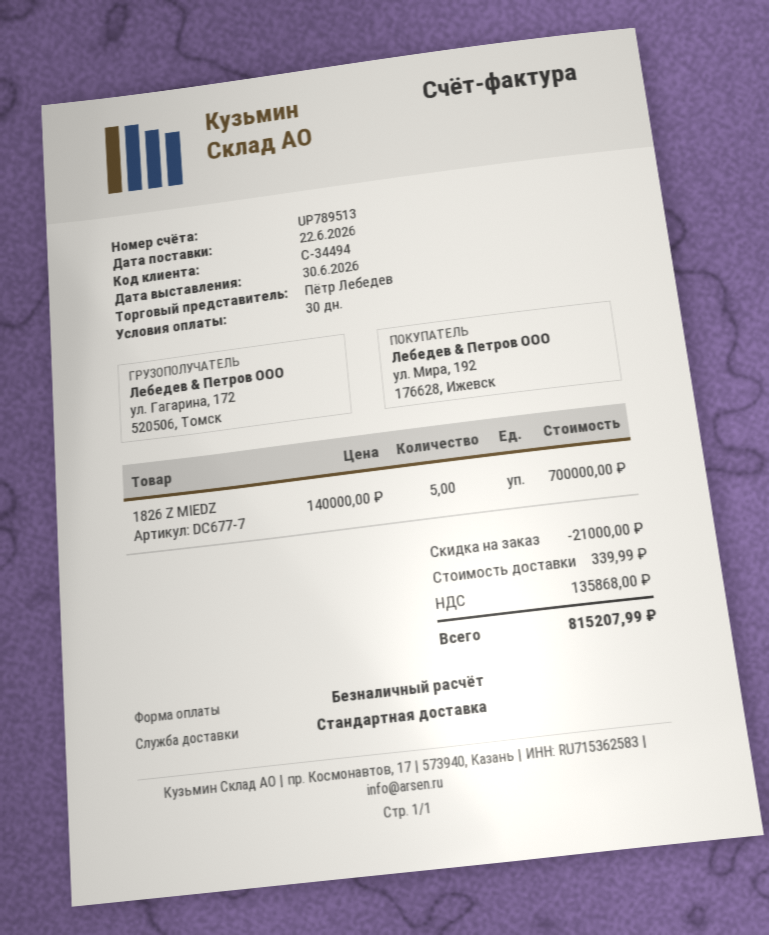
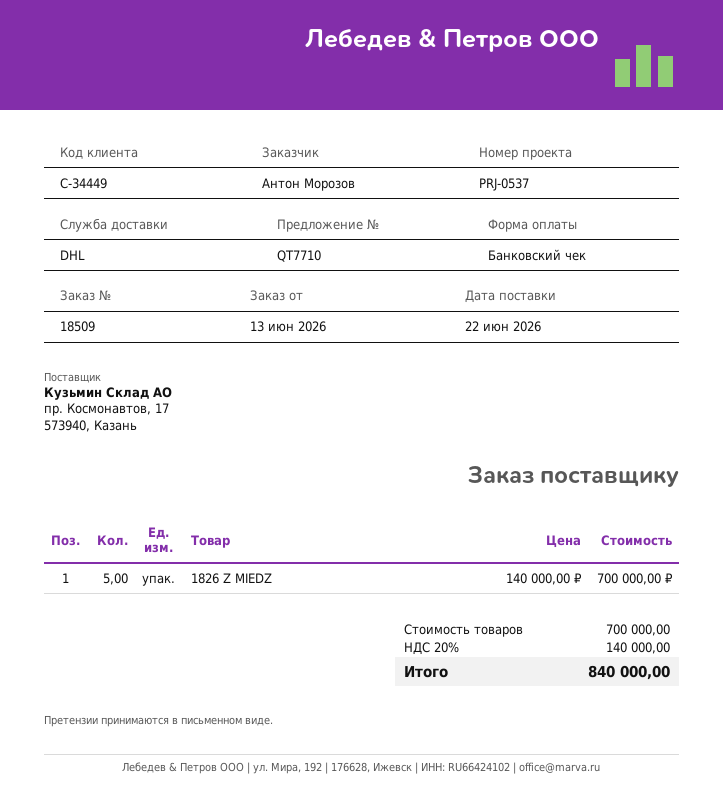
customer number: C-34494 -> C-34449
payment method: bank transfer -> cheque
shipping method: standard -> DHL
discount: 21000.00 -> none
shipping: 339.99 -> none
tax: 135868.00 -> 140000.00
total: 815207.99 -> 840000.00

